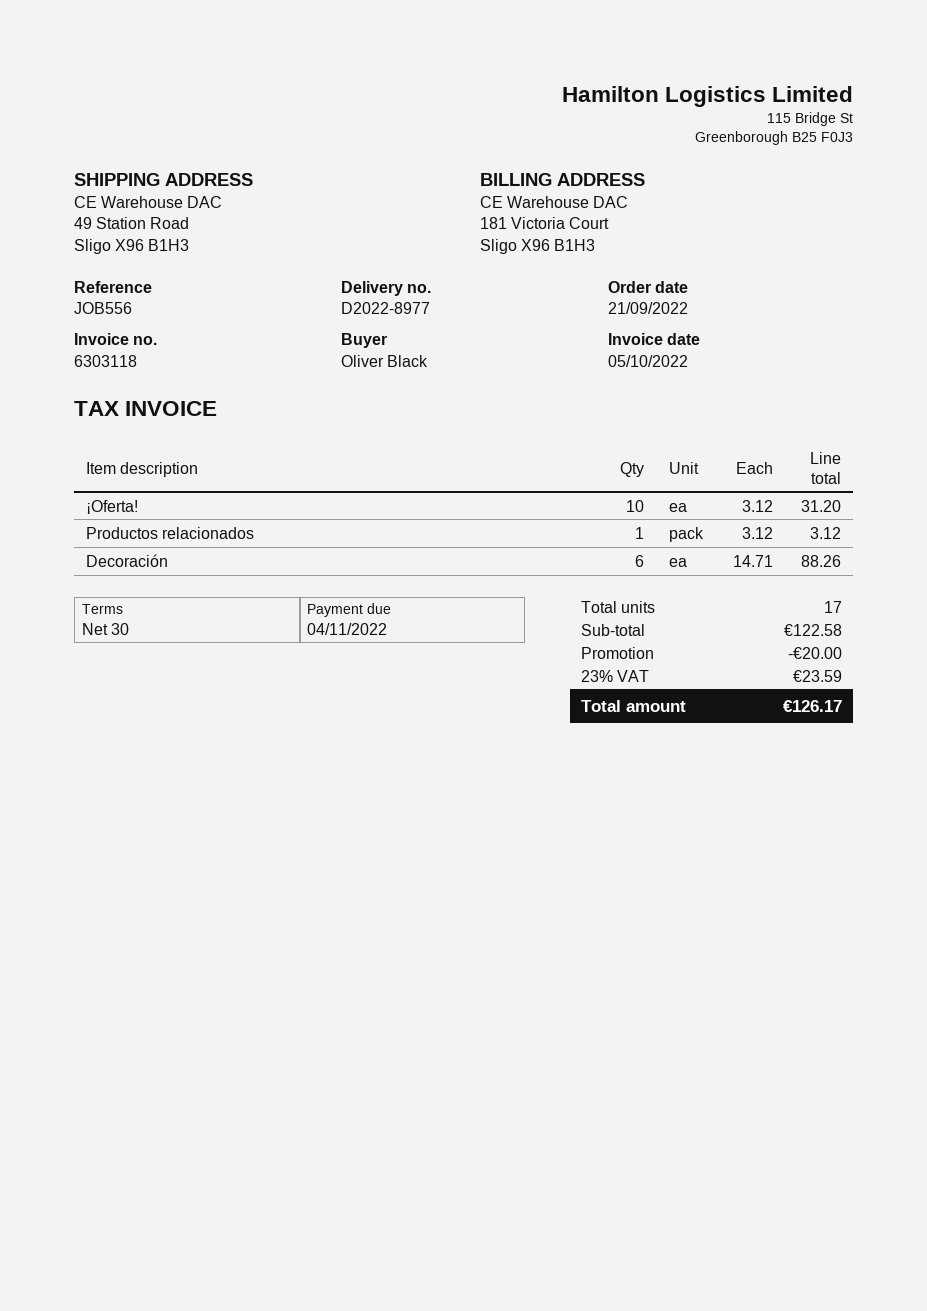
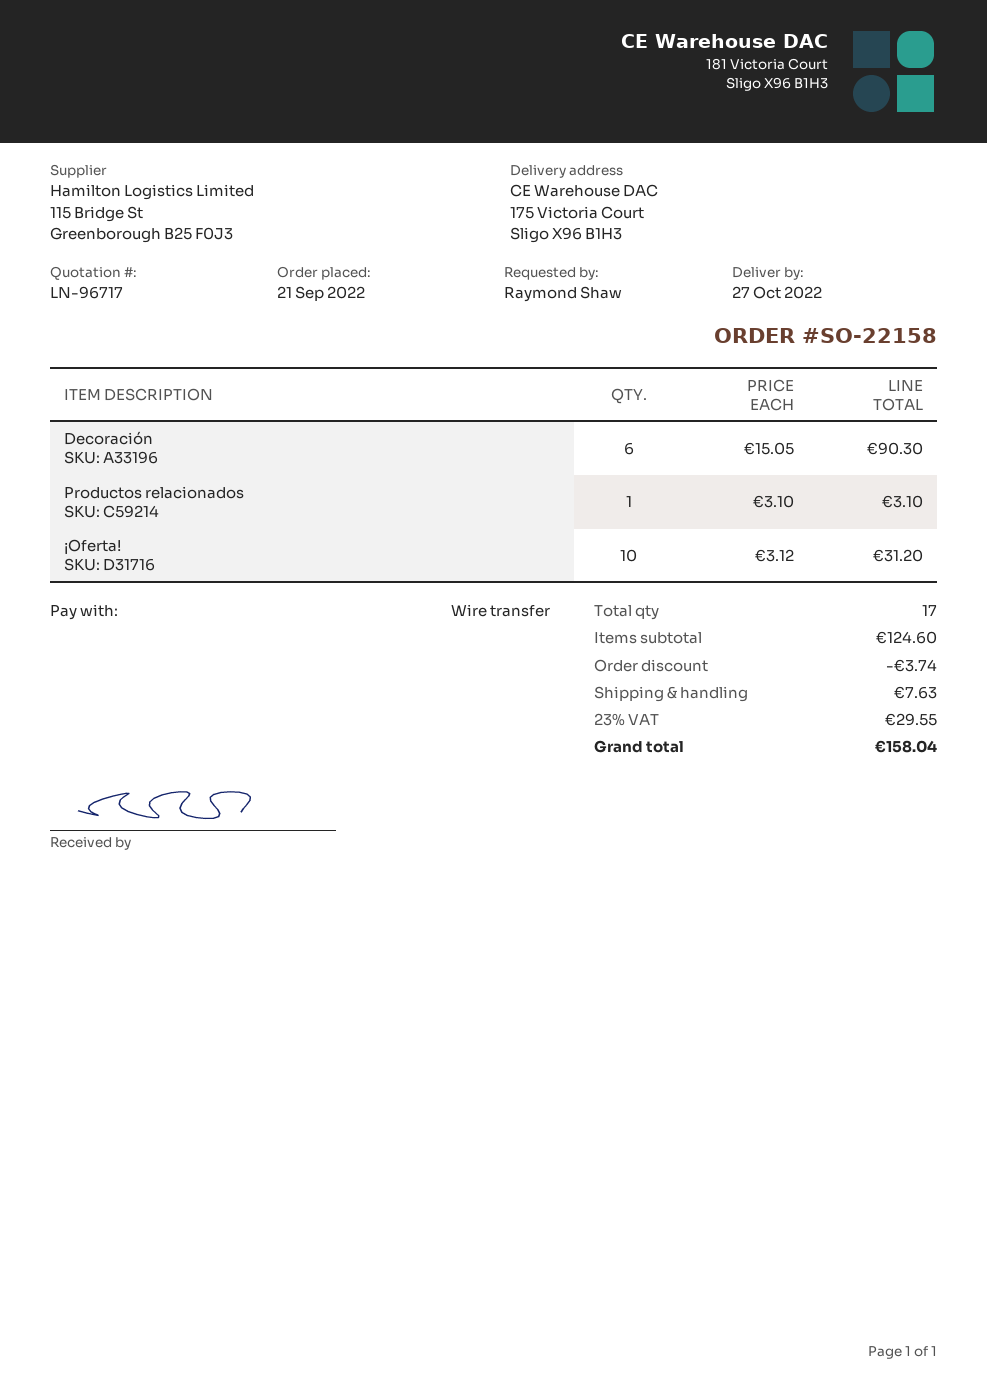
ordered by: Oliver Black -> Raymond Shaw
ship to: 49 Station Road, Sligo X96 B1H3 -> 175 Victoria Court, Sligo X96 B1H3
Productos relacionados: 1 x 3.12 = 3.12 -> 1 x 3.10 = 3.10
Decoración: 6 x 14.71 = 88.26 -> 6 x 15.05 = 90.30
subtotal: 122.58 -> 124.60
discount: 20.00 -> 3.74
shipping: none -> 7.63
tax: 23% = 23.59 -> 23% = 29.55
total: 126.17 -> 158.04

